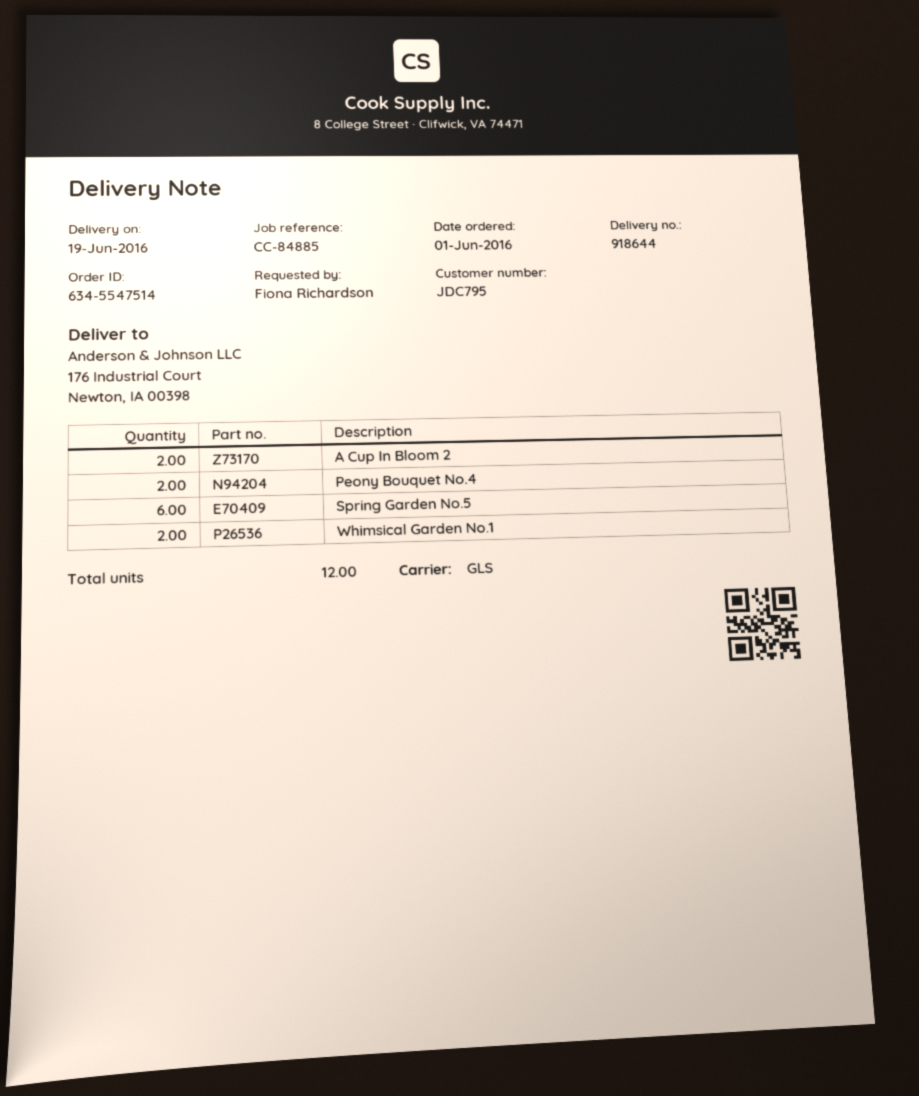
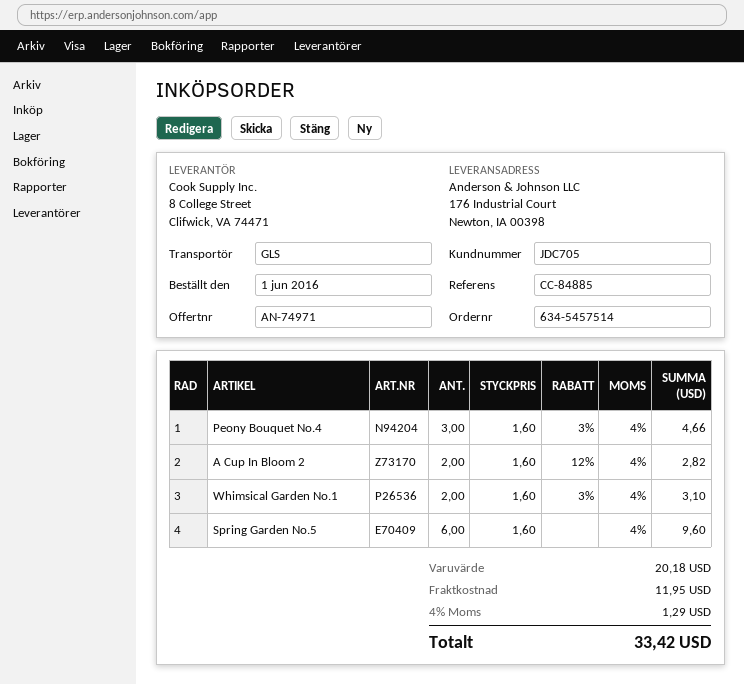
order number: 634-5547514 -> 634-5457514
customer number: JDC795 -> JDC705
Peony Bouquet No.4: 2 -> 3

